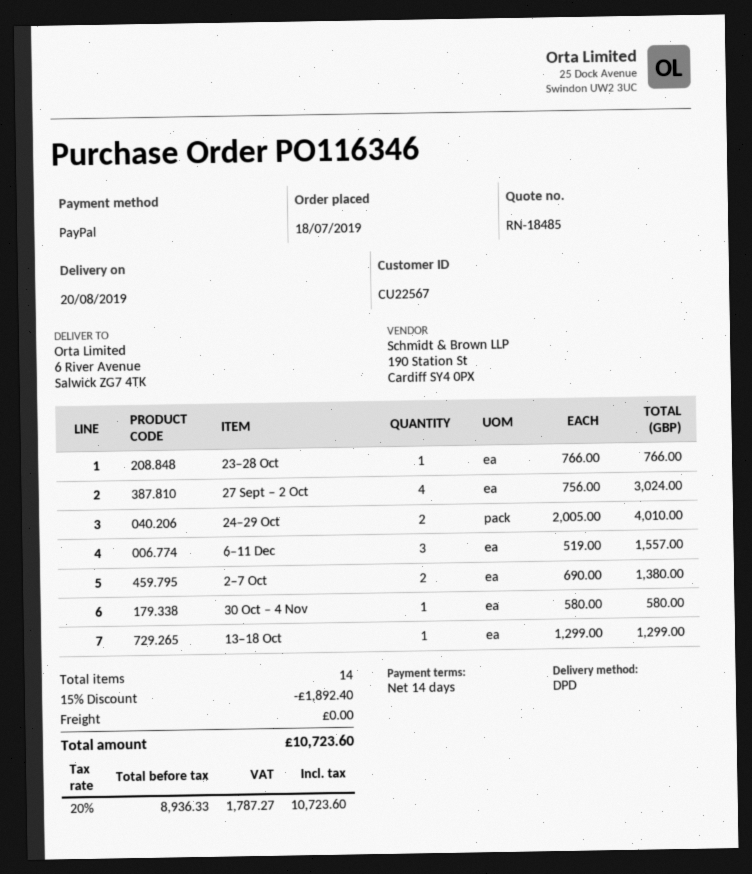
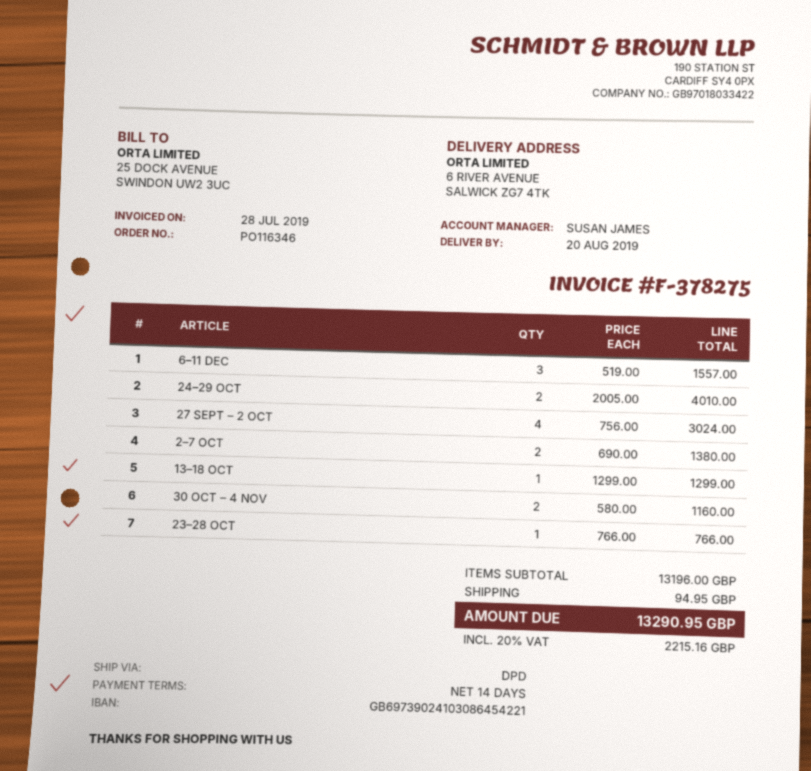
30 Oct – 4 Nov: 1 x 580.00 = 580.00 -> 2 x 580.00 = 1160.00
discount: 15% = 1892.40 -> none
shipping: 0.00 -> 94.95
tax: 20% = 1787.27 -> 20% = 2215.16
total: 10723.60 -> 13290.95

